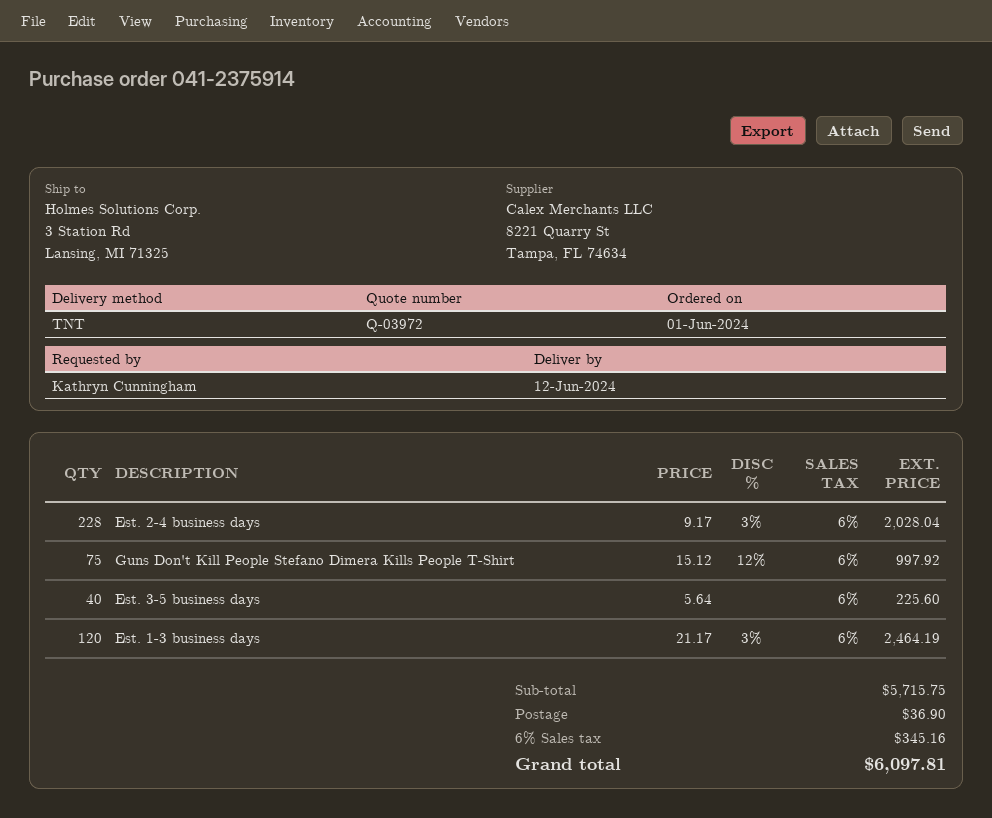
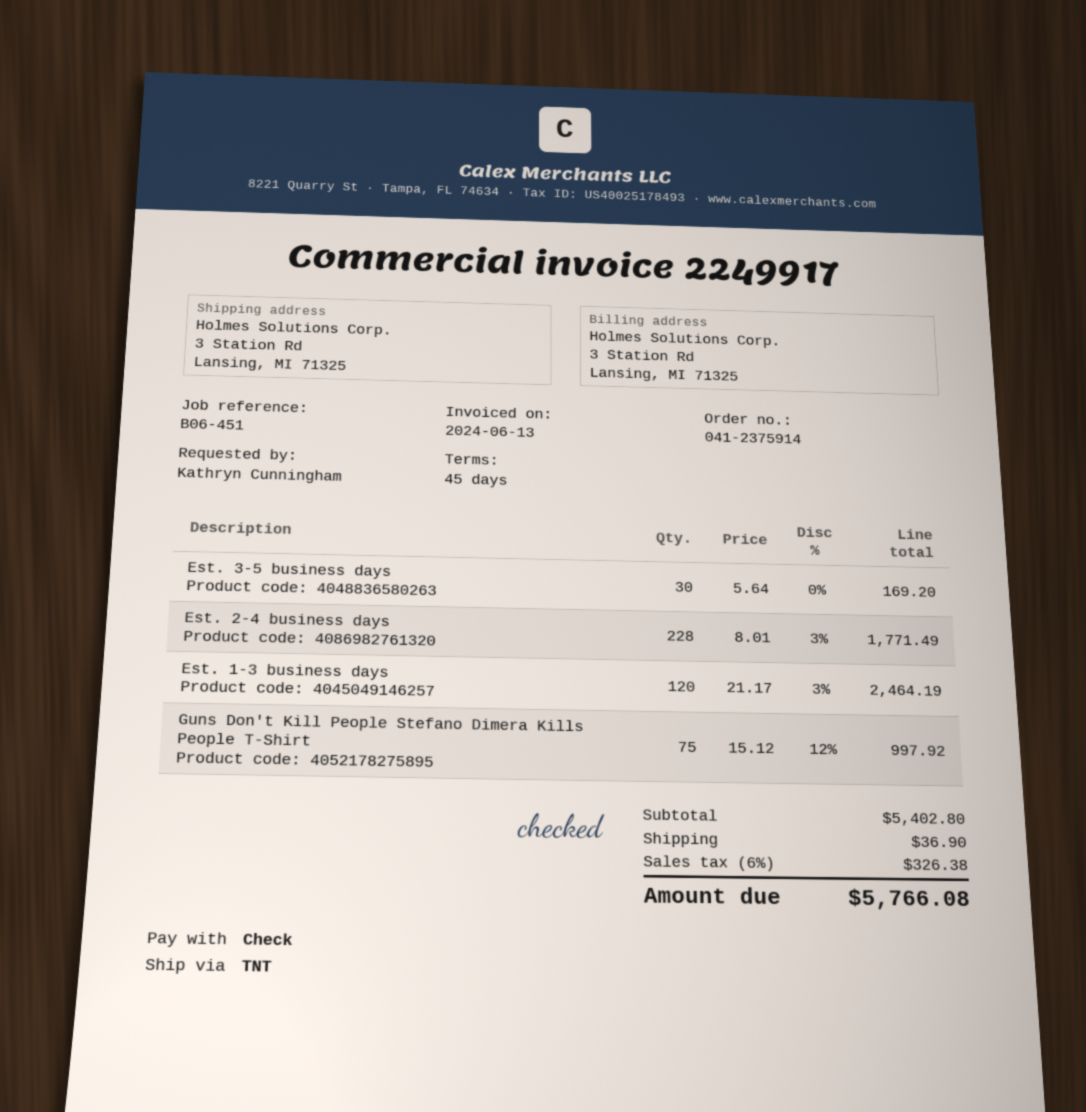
Est. 2-4 business days: 228 x 9.17 - 3% = 2028.04 -> 228 x 8.01 - 3% = 1771.49
Est. 3-5 business days: 40 x 5.64 = 225.60 -> 30 x 5.64 = 169.20
subtotal: 5715.75 -> 5402.80
tax: 6% = 345.16 -> 6% = 326.38
total: 6097.81 -> 5766.08

